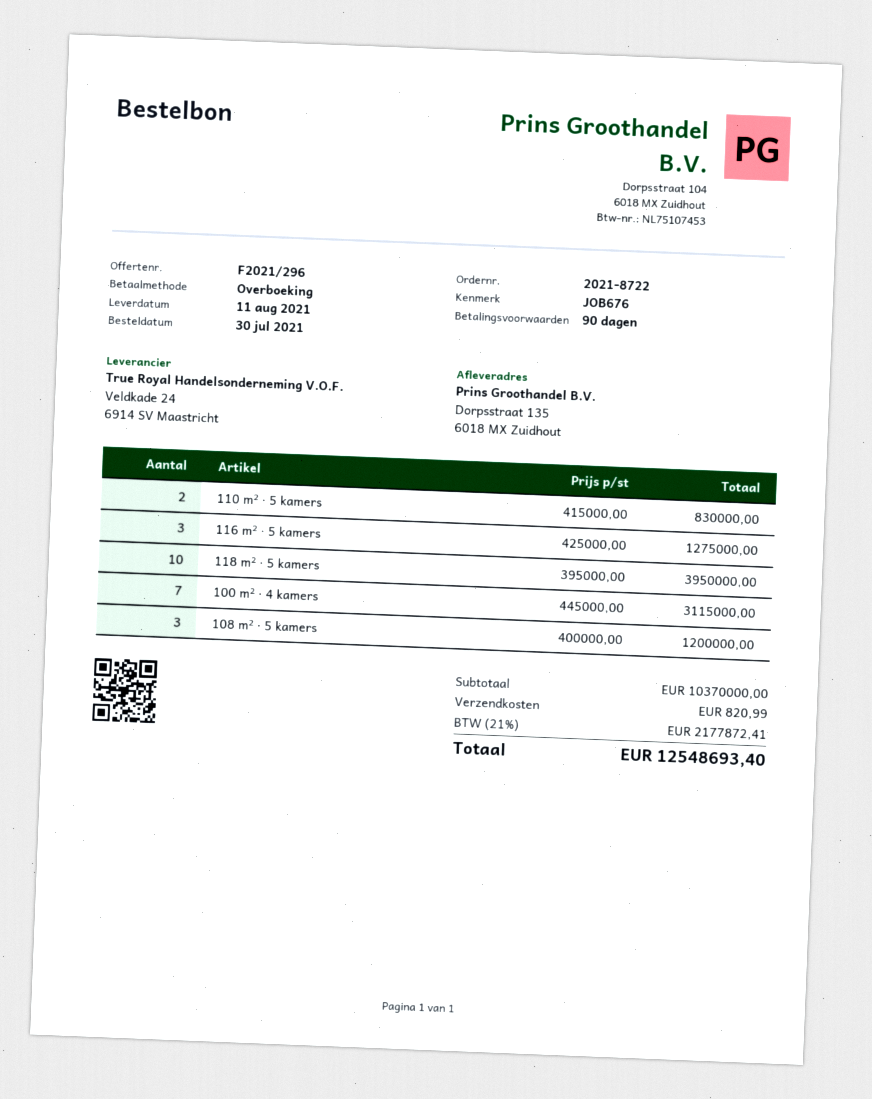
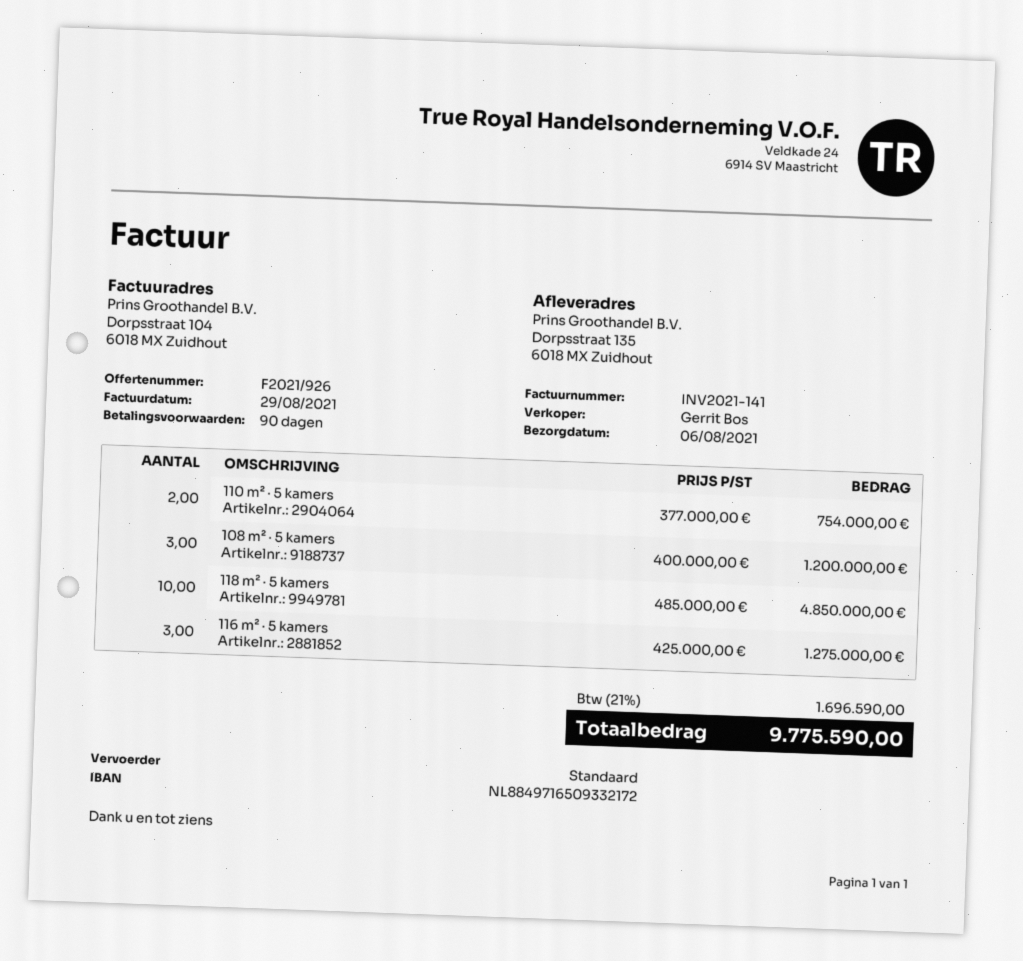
quote number: F2021/296 -> F2021/926
delivery date: 2021-08-11 -> 2021-08-06
110 m² · 5 kamers: 2 x 415000.00 = 830000.00 -> 2 x 377000.00 = 754000.00
118 m² · 5 kamers: 10 x 395000.00 = 3950000.00 -> 10 x 485000.00 = 4850000.00
100 m² · 4 kamers: 7 x 445000.00 = 3115000.00 -> none
shipping: 820.99 -> none
tax: 21% = 2177872.41 -> 21% = 1696590.00
total: 12548693.40 -> 9775590.00

